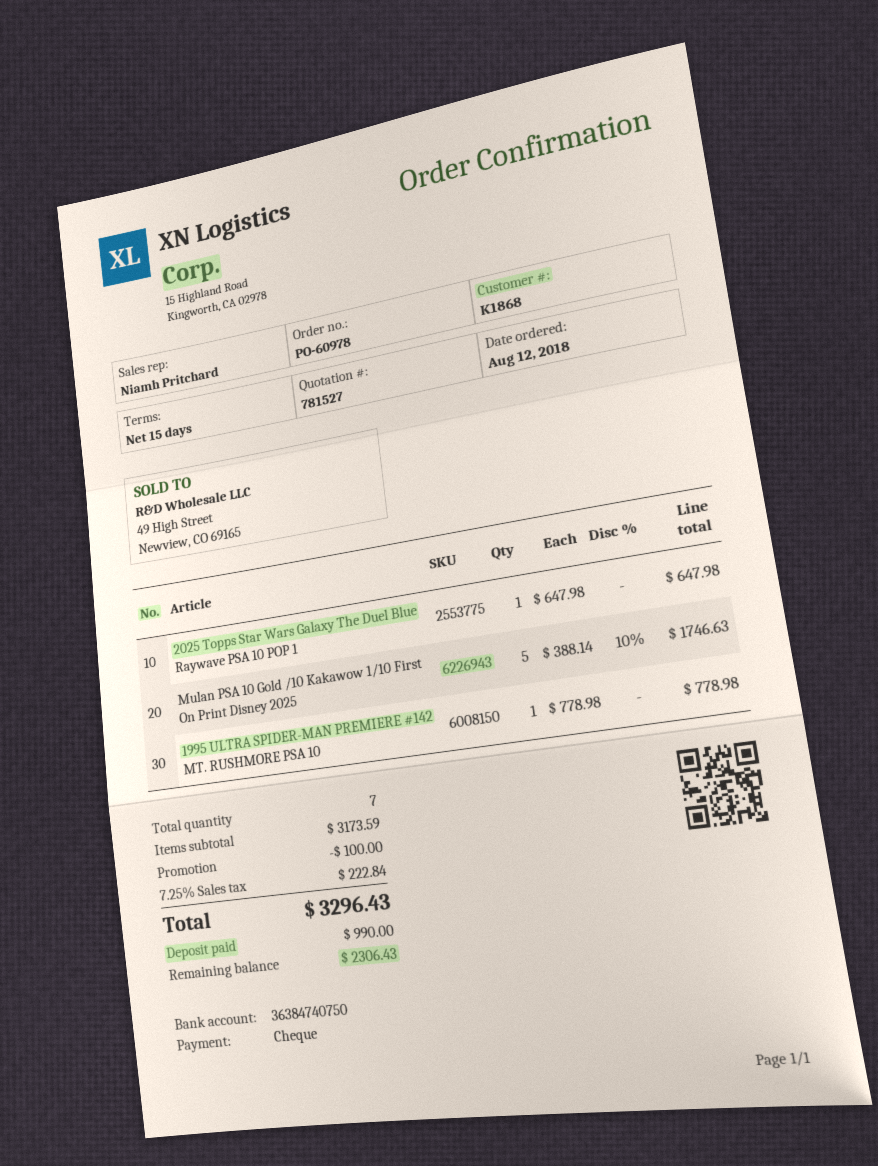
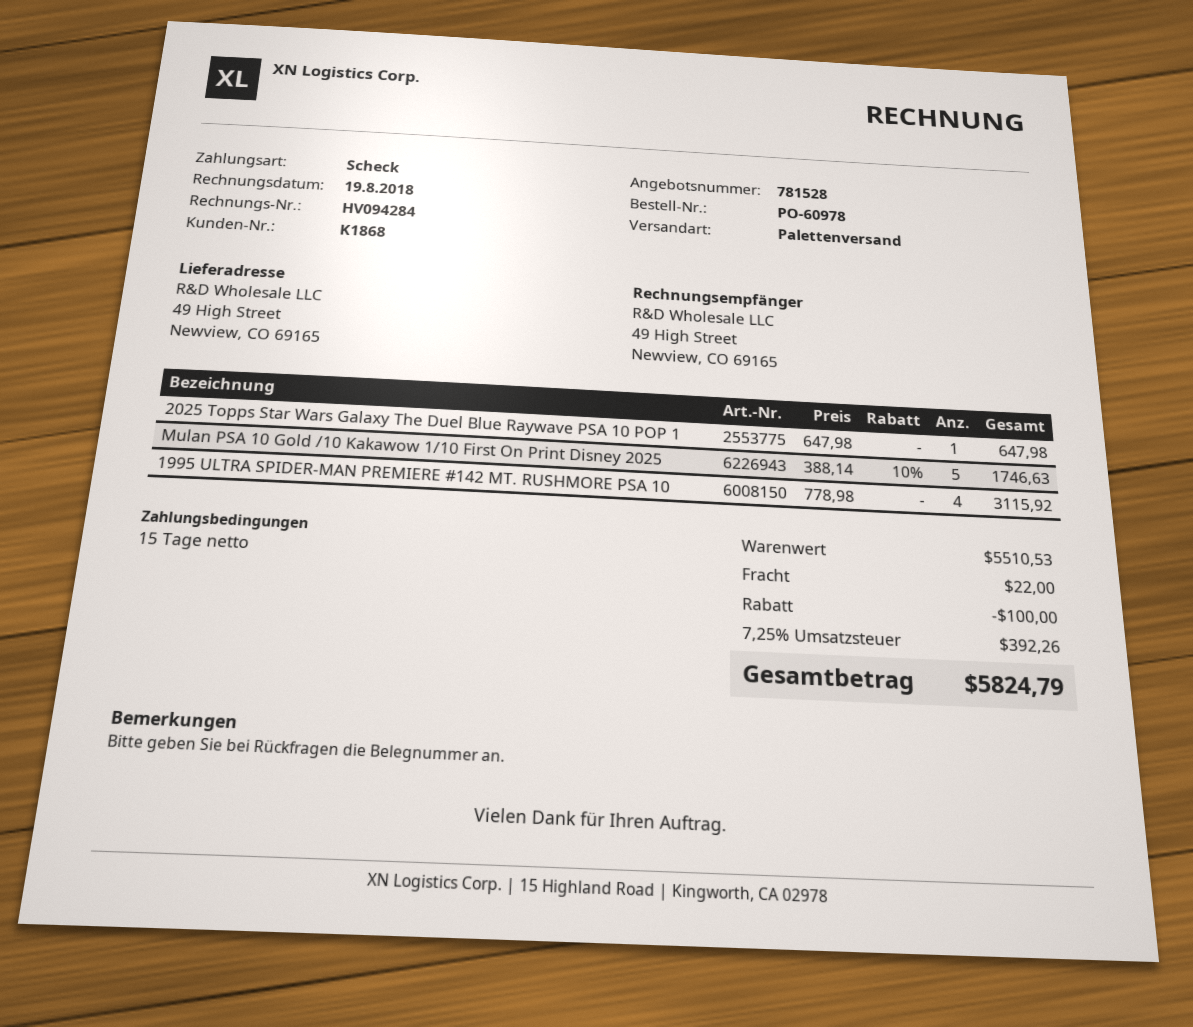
quote number: 781527 -> 781528
1995 ULTRA SPIDER-MAN PREMIERE #142 MT. RUSHMORE PSA 10: 1 x 778.98 = 778.98 -> 4 x 778.98 = 3115.92
subtotal: 3173.59 -> 5510.53
shipping: none -> 22.00
tax: 7.25% = 222.84 -> 7.25% = 392.26
total: 3296.43 -> 5824.79

